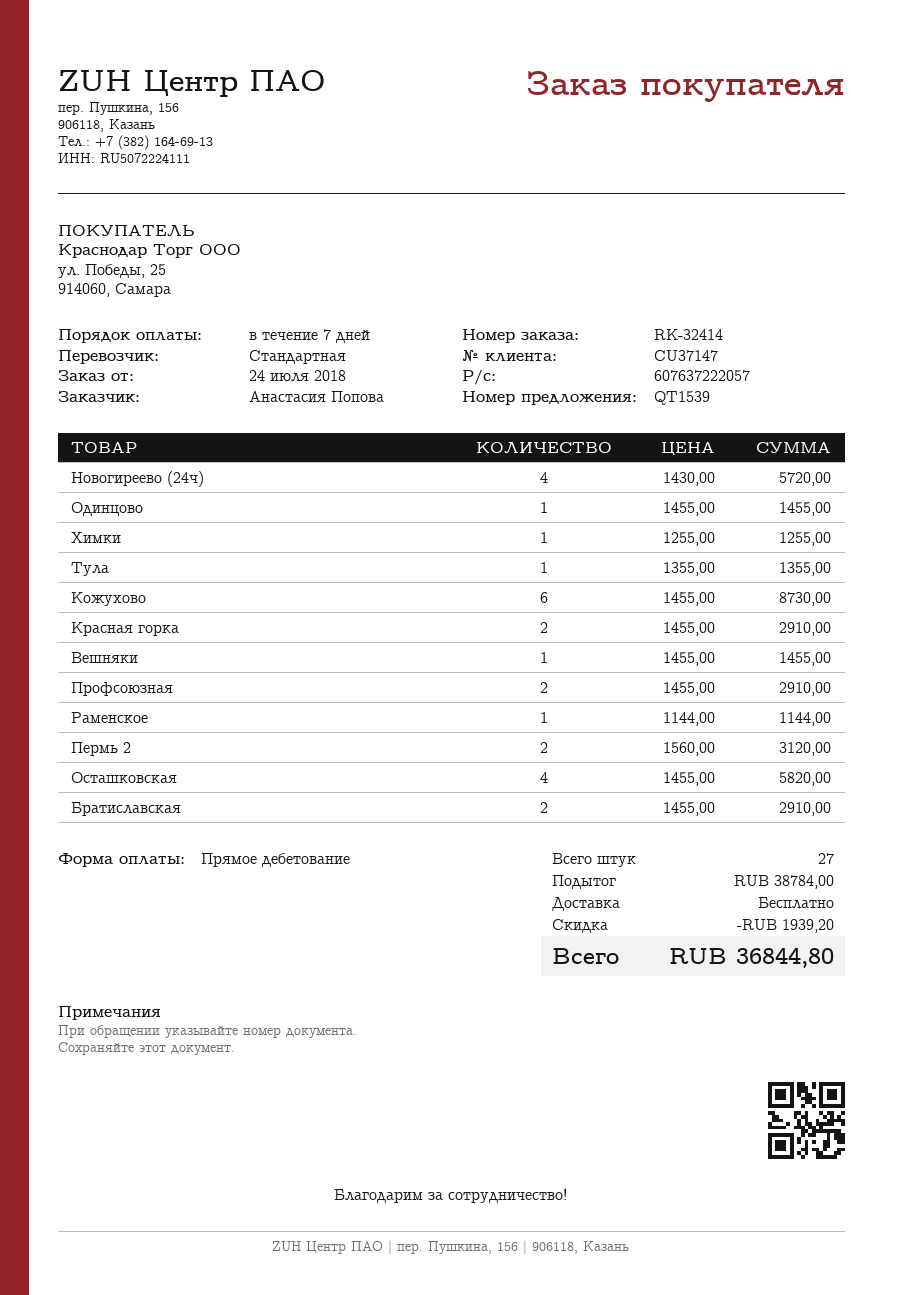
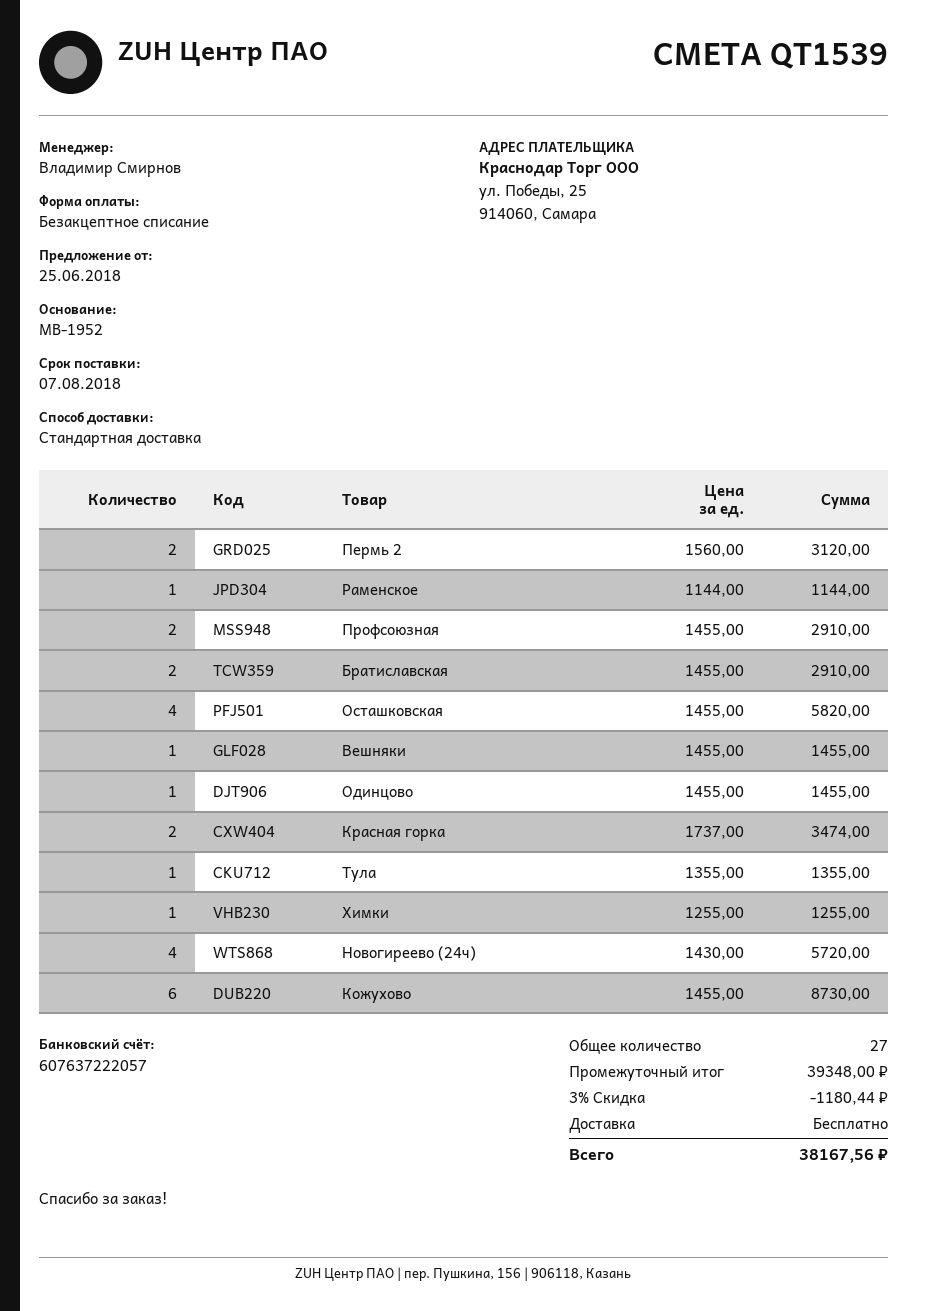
Красная горка: 2 x 1455.00 = 2910.00 -> 2 x 1737.00 = 3474.00
subtotal: 38784.00 -> 39348.00
discount: 1939.20 -> 1180.44
total: 36844.80 -> 38167.56

